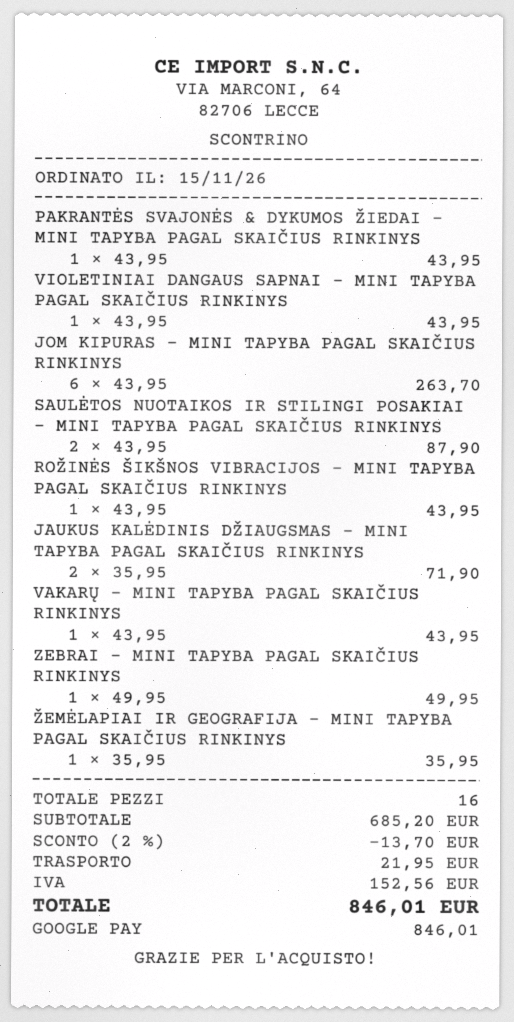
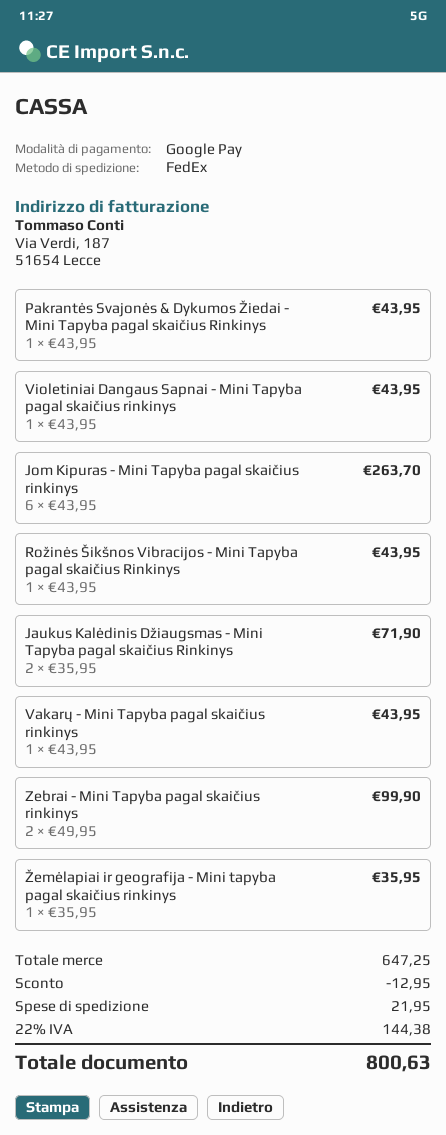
SAULĖTOS NUOTAIKOS IR STILINGI POSAKIAI - MINI TAPYBA PAGAL SKAIČIUS RINKINYS: 2 x 43.95 = 87.90 -> none
ZEBRAI - MINI TAPYBA PAGAL SKAIČIUS RINKINYS: 1 x 49.95 = 49.95 -> 2 x 49.95 = 99.90
subtotal: 685.20 -> 647.25
discount: 13.70 -> 12.95
tax: 152.56 -> 144.38
total: 846.01 -> 800.63

